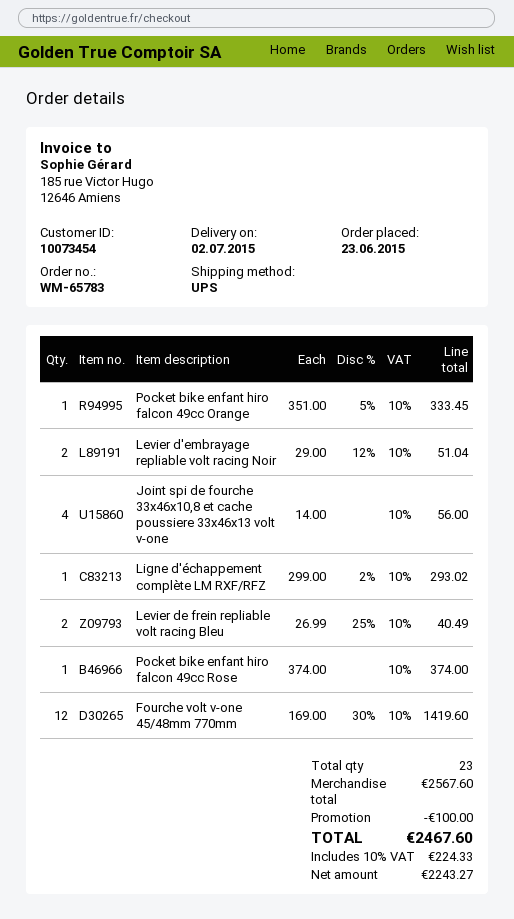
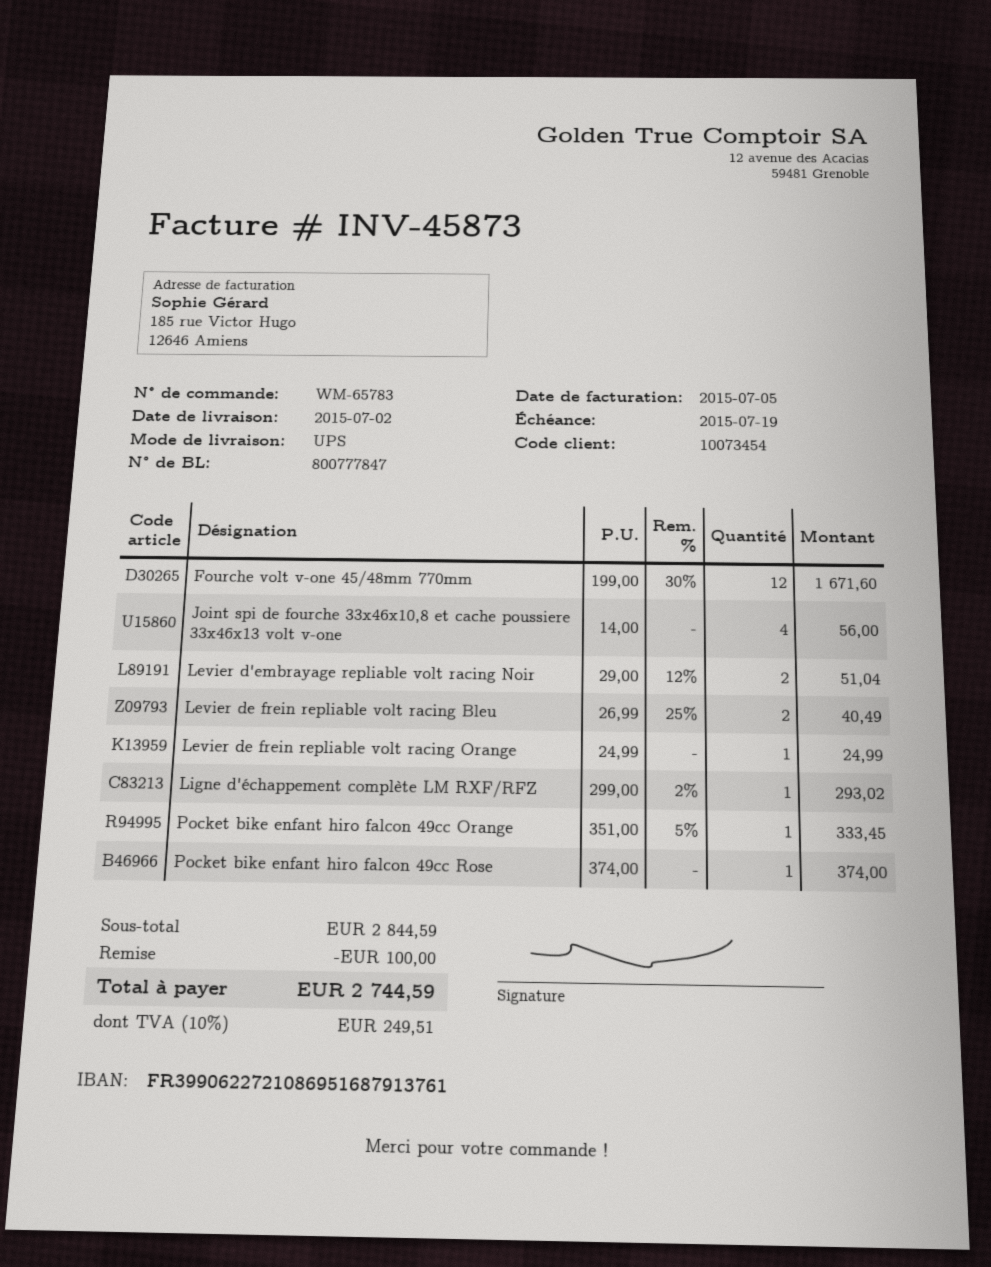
Fourche volt v-one 45/48mm 770mm: 12 x 169.00 - 30% = 1419.60 -> 12 x 199.00 - 30% = 1671.60
Levier de frein repliable volt racing Orange: none -> 1 x 24.99 = 24.99
subtotal: 2567.60 -> 2844.59
tax: 10% = 224.33 -> 10% = 249.51
total: 2467.60 -> 2744.59

